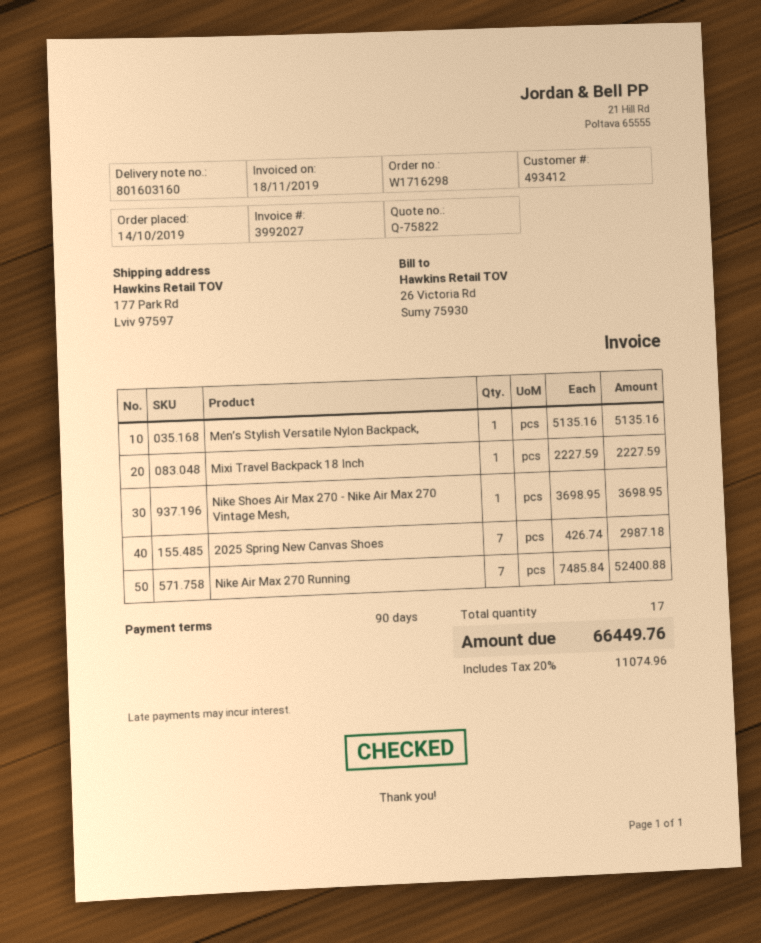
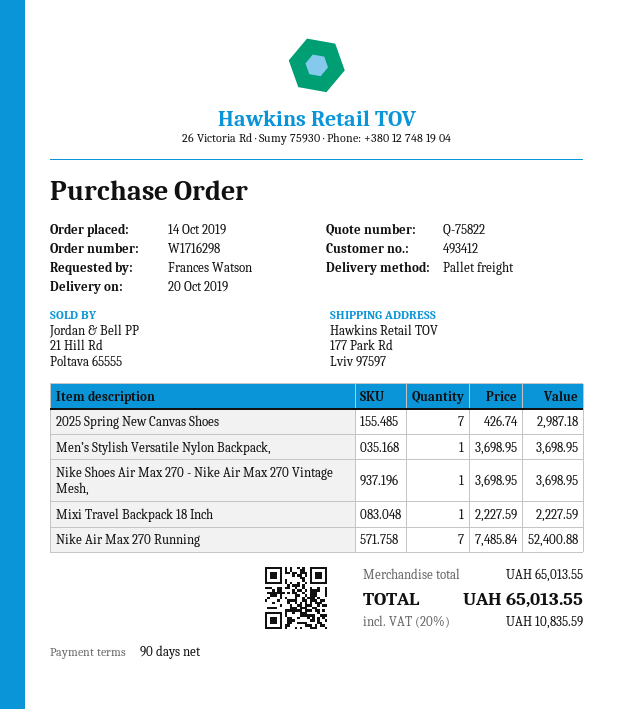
Men’s Stylish Versatile Nylon Backpack,: 1 x 5135.16 = 5135.16 -> 1 x 3698.95 = 3698.95
tax: 20% = 11074.96 -> 20% = 10835.59
total: 66449.76 -> 65013.55

